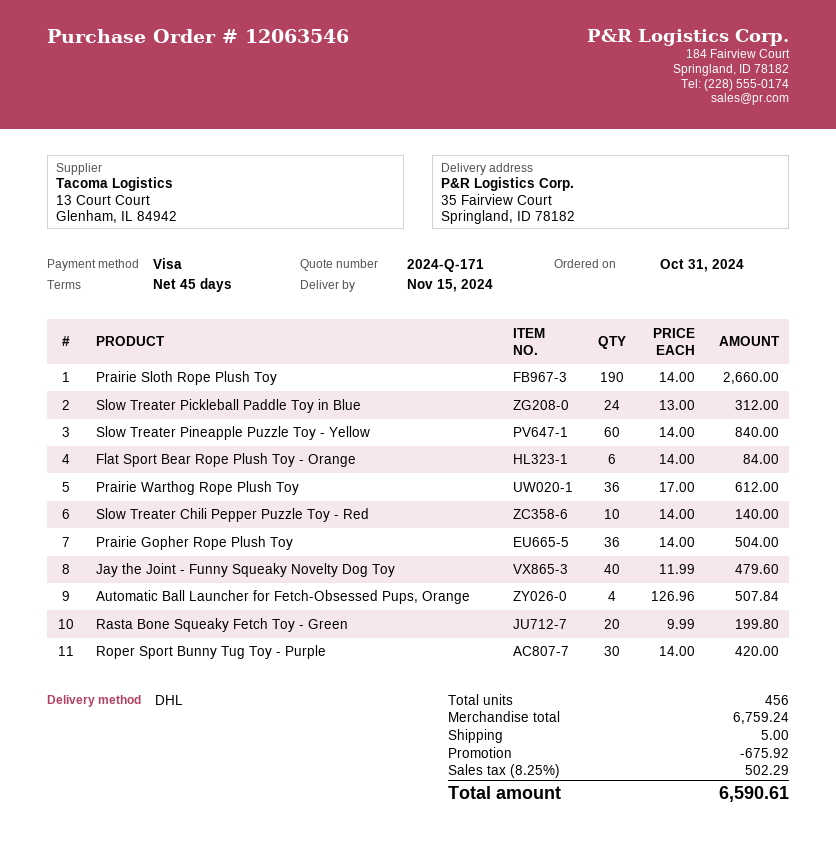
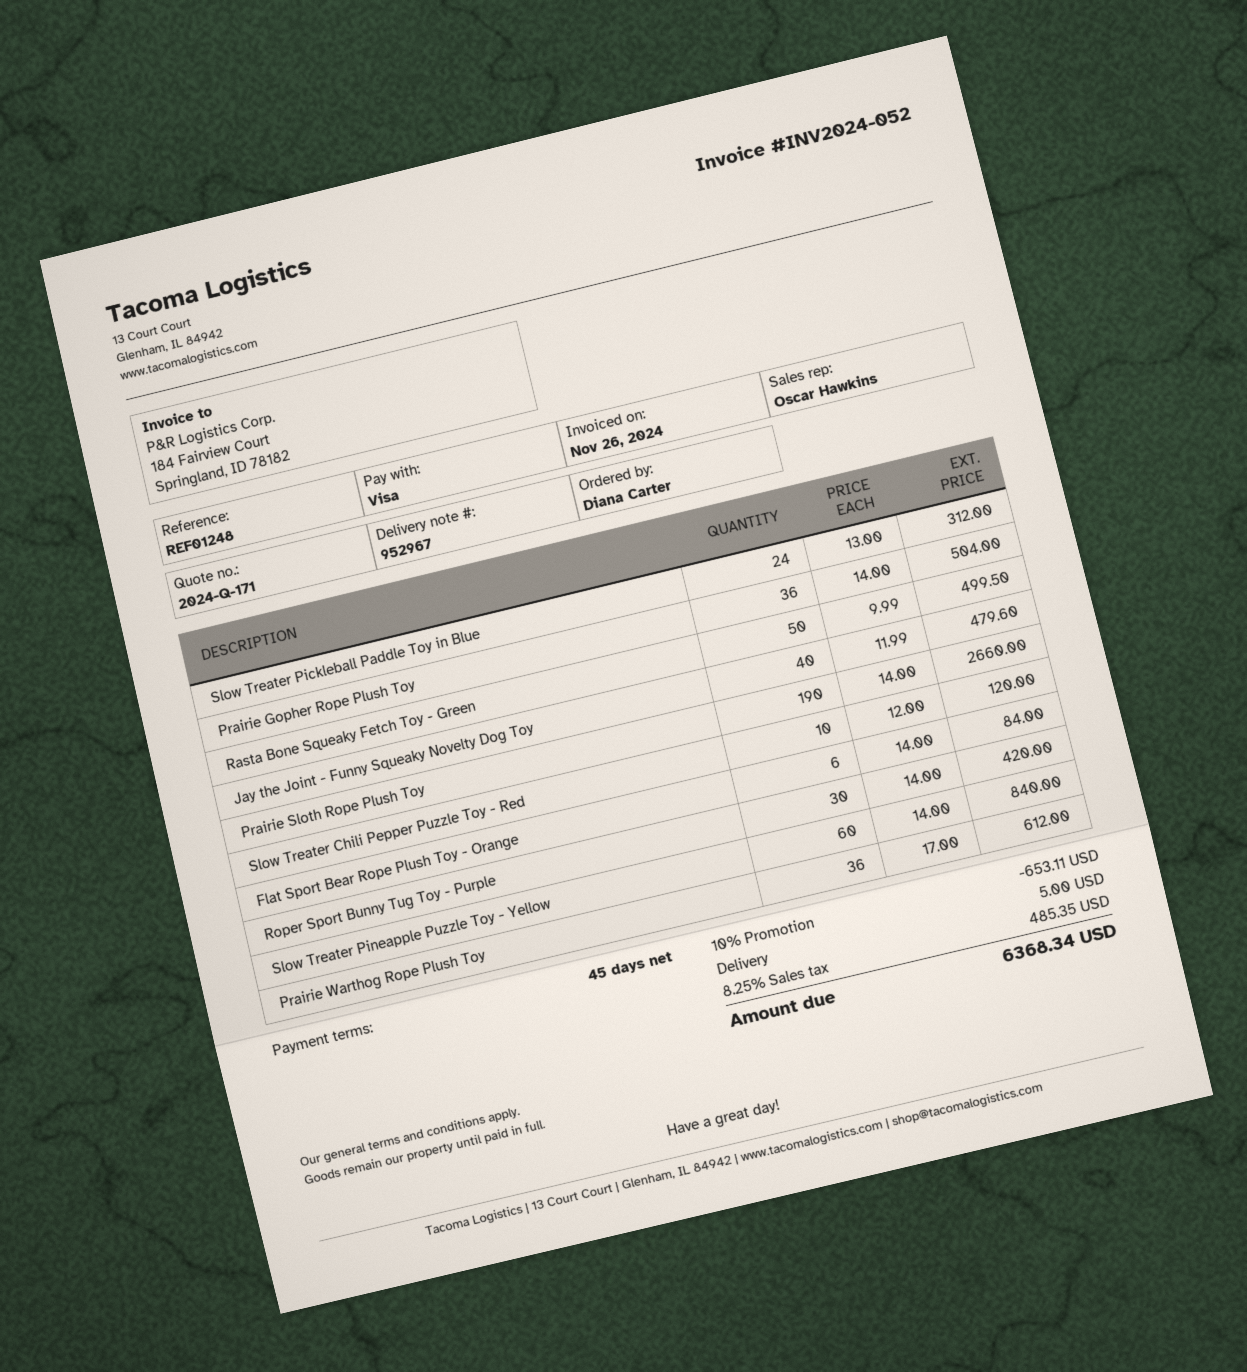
Slow Treater Chili Pepper Puzzle Toy - Red: 10 x 14.00 = 140.00 -> 10 x 12.00 = 120.00
Automatic Ball Launcher for Fetch-Obsessed Pups, Orange: 4 x 126.96 = 507.84 -> none
Rasta Bone Squeaky Fetch Toy - Green: 20 x 9.99 = 199.80 -> 50 x 9.99 = 499.50
discount: 675.92 -> 653.11
tax: 8.25% = 502.29 -> 8.25% = 485.35
total: 6590.61 -> 6368.34

